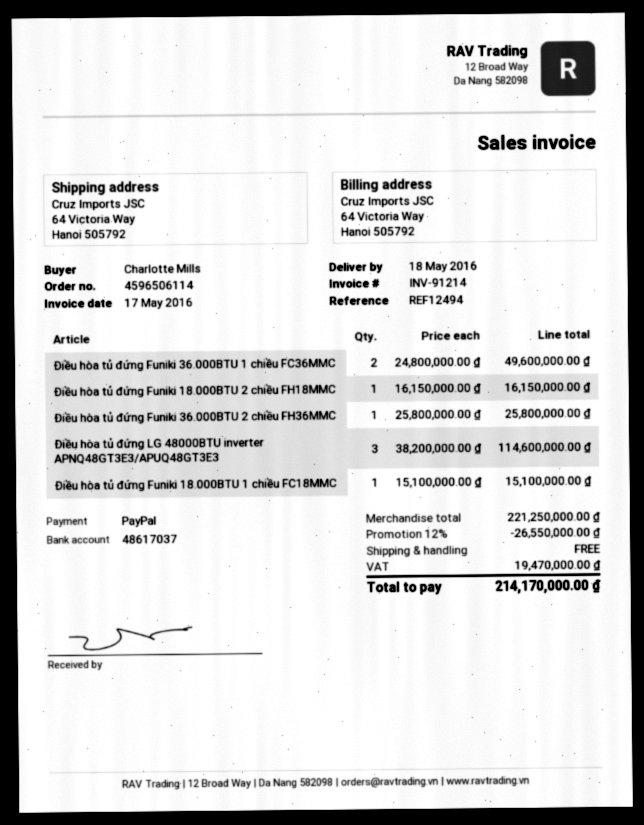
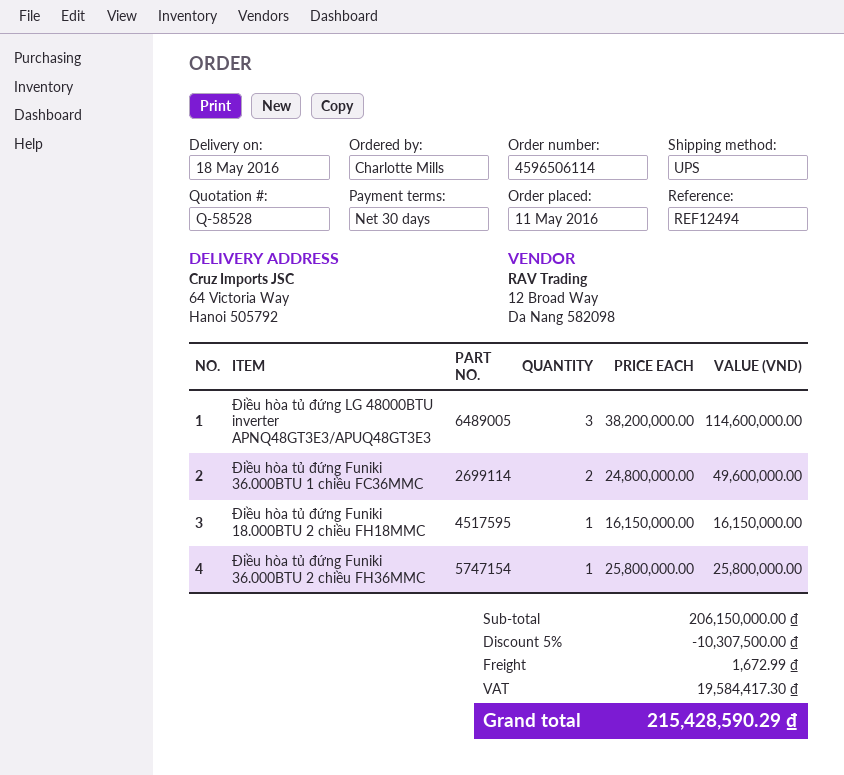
Điều hòa tủ đứng Funiki 18.000BTU 1 chiều FC18MMC: 1 x 15100000.00 = 15100000.00 -> none
subtotal: 221250000.00 -> 206150000.00
discount: 12% = 26550000.00 -> 5% = 10307500.00
shipping: 0.00 -> 1672.99
tax: 19470000.00 -> 19584417.30
total: 214170000.00 -> 215428590.29

